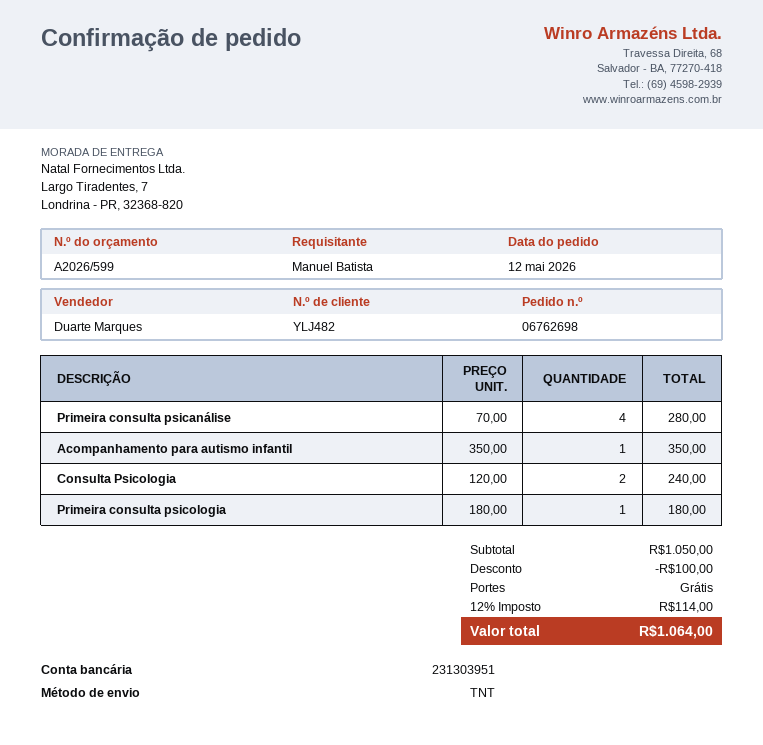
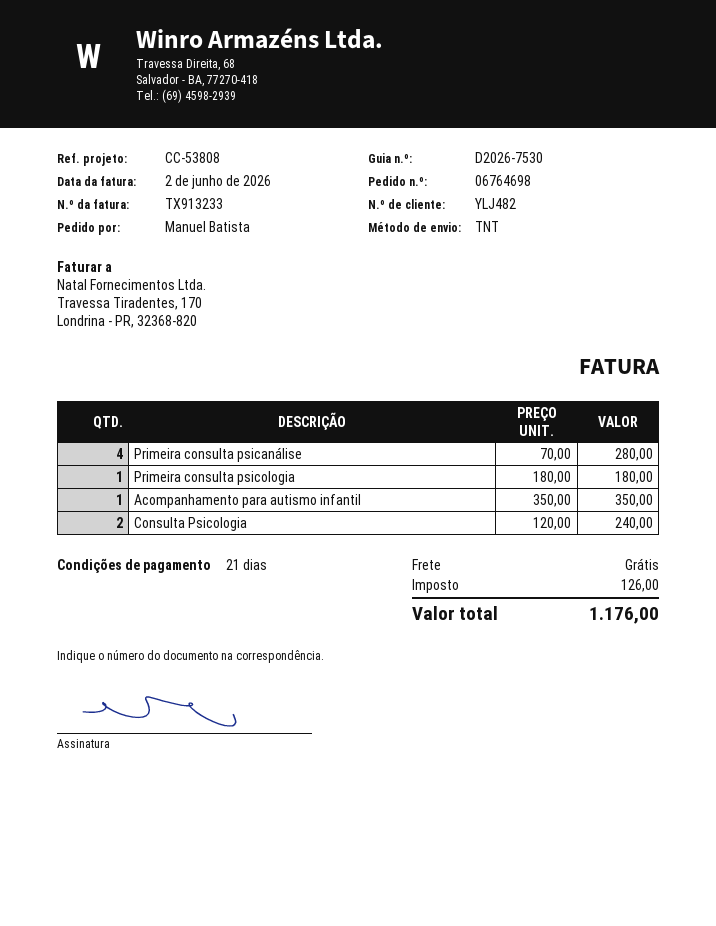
order number: 06762698 -> 06764698
discount: 100.00 -> none
tax: 114.00 -> 126.00
total: 1064.00 -> 1176.00

